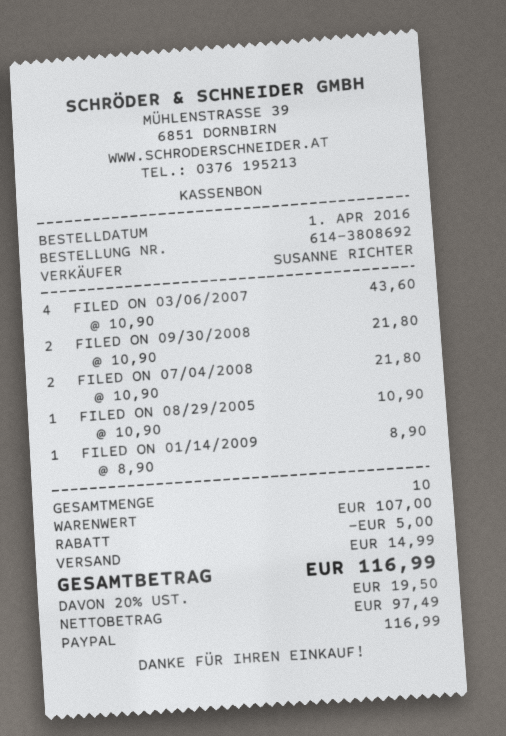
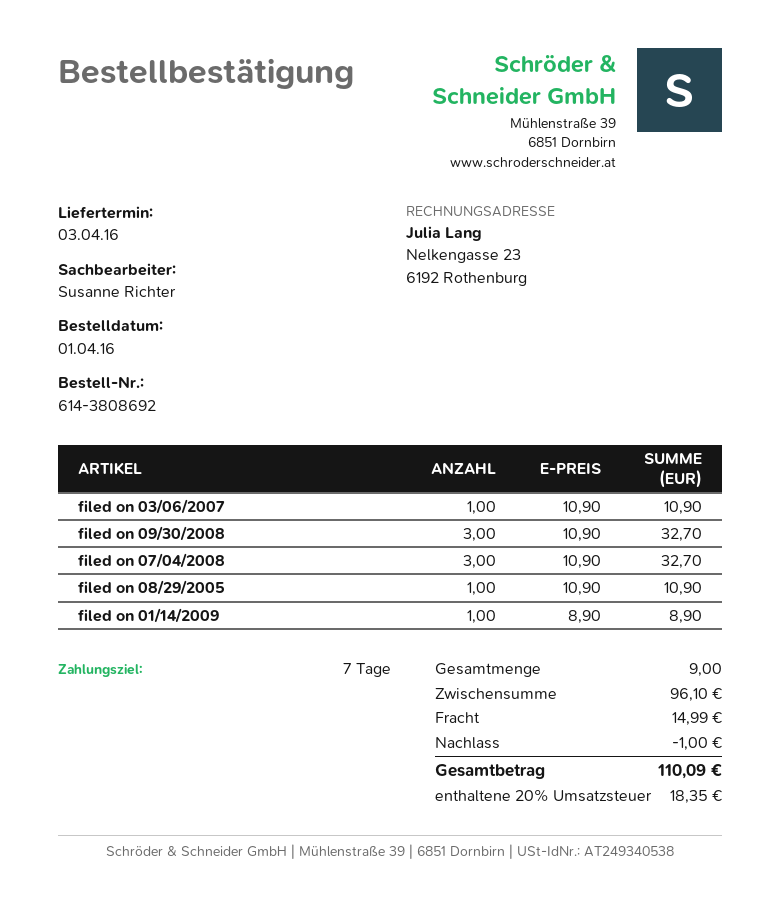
FILED ON 03/06/2007: 4 x 10.90 = 43.60 -> 1 x 10.90 = 10.90
FILED ON 09/30/2008: 2 x 10.90 = 21.80 -> 3 x 10.90 = 32.70
FILED ON 07/04/2008: 2 x 10.90 = 21.80 -> 3 x 10.90 = 32.70
total quantity: 10 -> 9
subtotal: 107.00 -> 96.10
discount: 5.00 -> 1.00
tax: 20% = 19.50 -> 20% = 18.35
total: 116.99 -> 110.09

